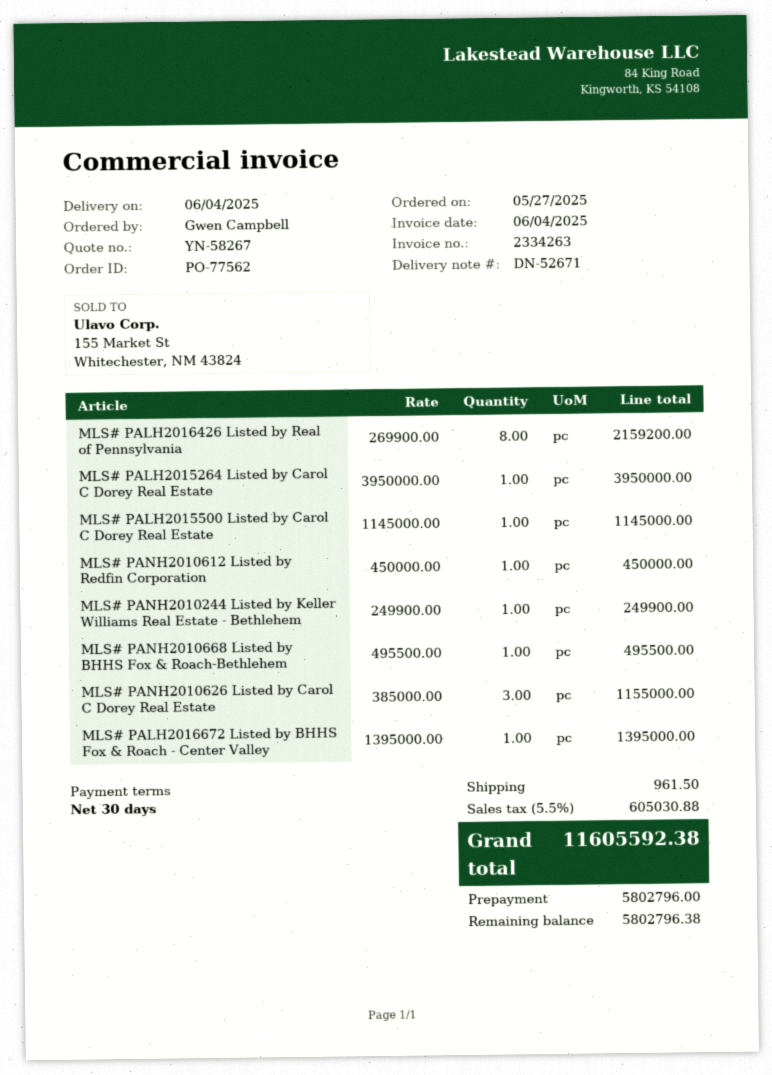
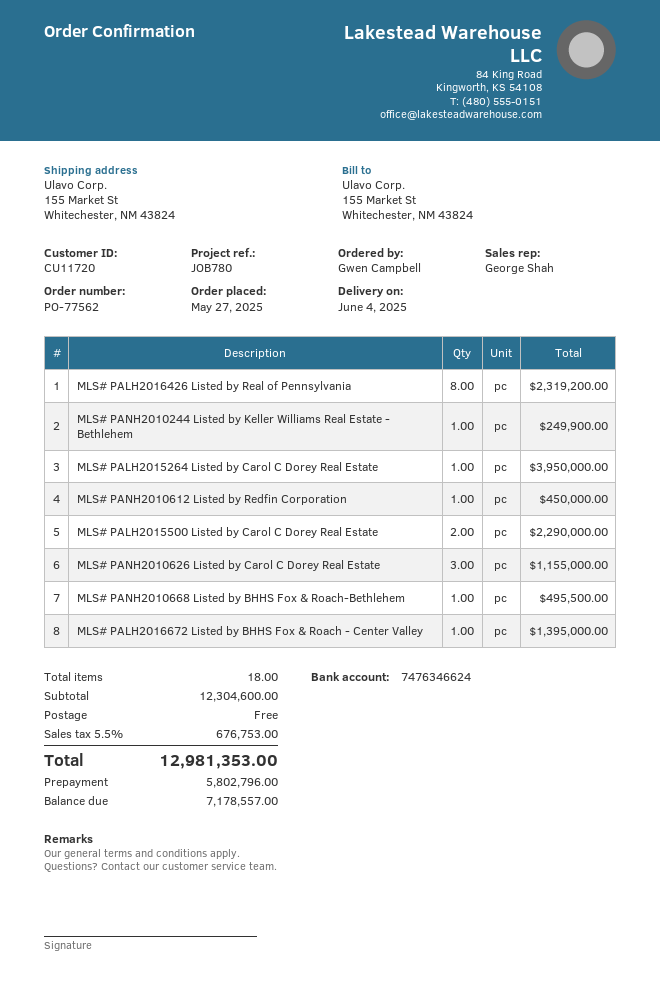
MLS# PALH2016426 Listed by Real of Pennsylvania: 8 for 2159200.00 -> 8 for 2319200.00
MLS# PALH2015500 Listed by Carol C Dorey Real Estate: 1 for 1145000.00 -> 2 for 2290000.00
shipping: 961.50 -> 0.00
tax: 5.5% = 605030.88 -> 5.5% = 676753.00
total: 11605592.38 -> 12981353.00
balance: 5802796.38 -> 7178557.00

